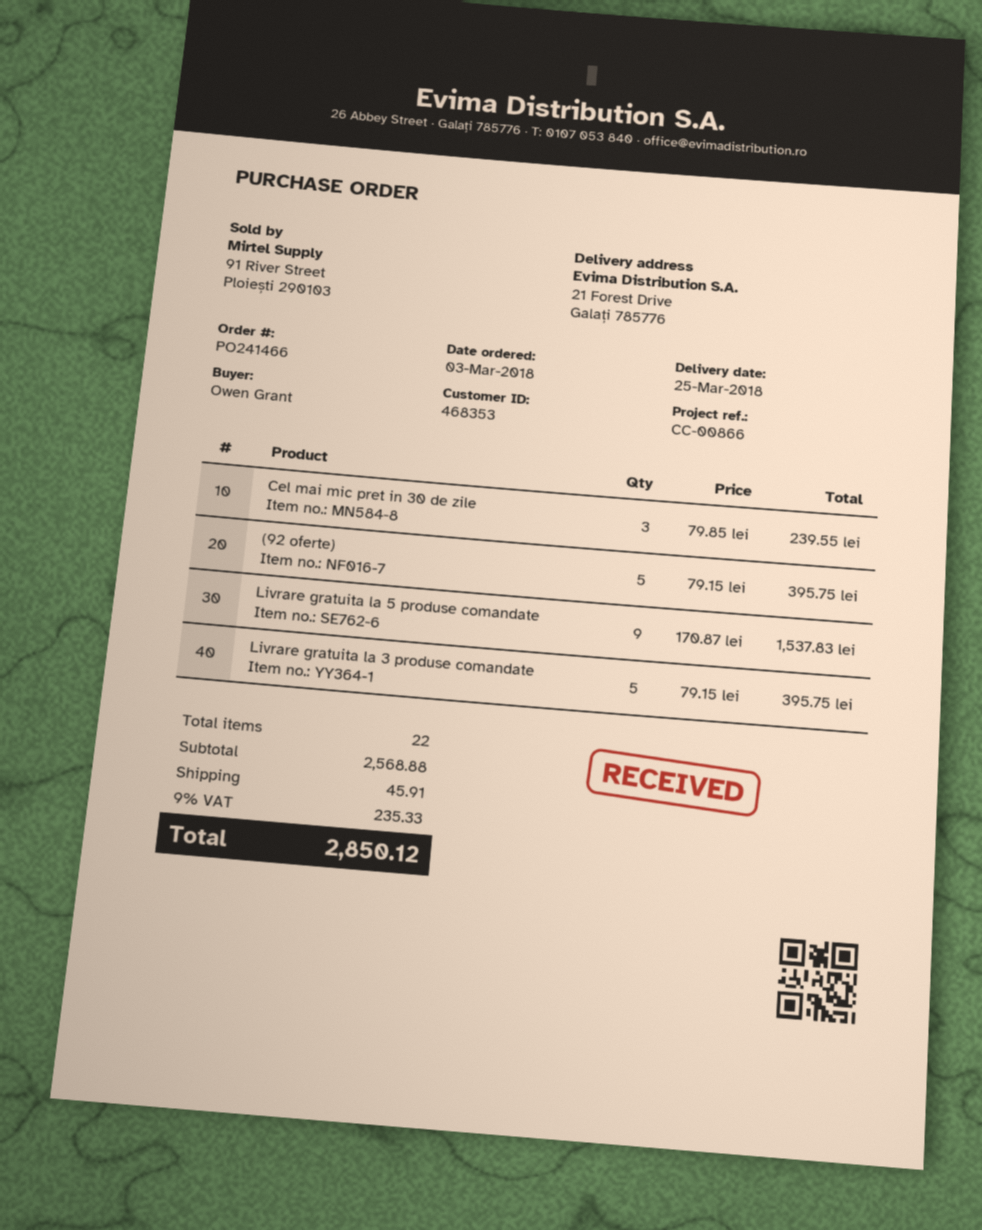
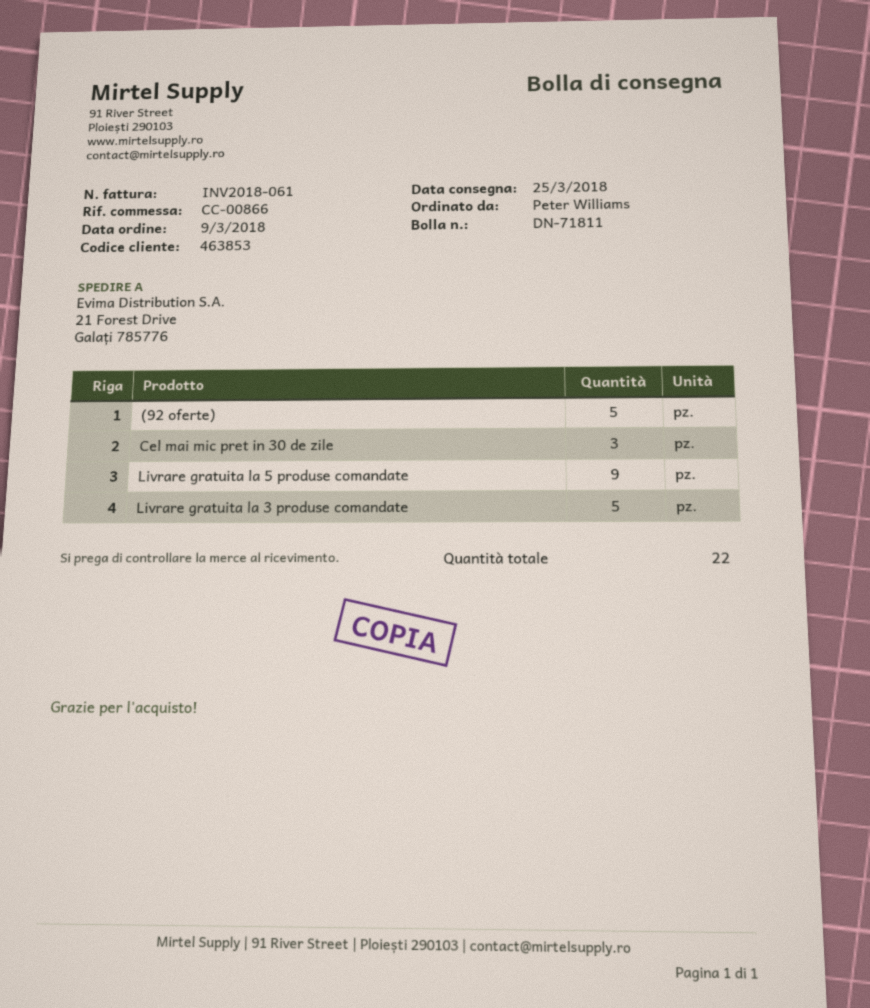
order date: 2018-03-03 -> 2018-03-09
customer number: 468353 -> 463853
ordered by: Owen Grant -> Peter Williams

